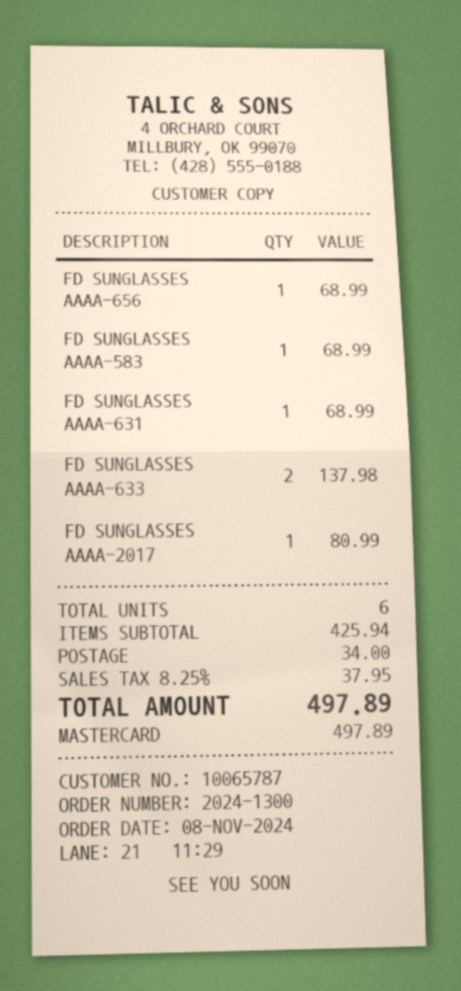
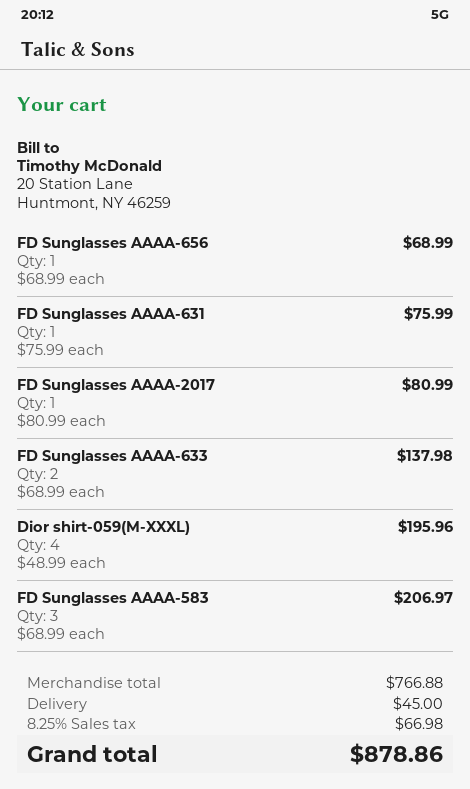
FD SUNGLASSES AAAA-583: 1 for 68.99 -> 3 for 206.97
FD SUNGLASSES AAAA-631: 1 for 68.99 -> 1 for 75.99
Dior shirt-059(M-XXXL): none -> 4 for 195.96
subtotal: 425.94 -> 766.88
shipping: 34.00 -> 45.00
tax: 8.25% = 37.95 -> 8.25% = 66.98
total: 497.89 -> 878.86

